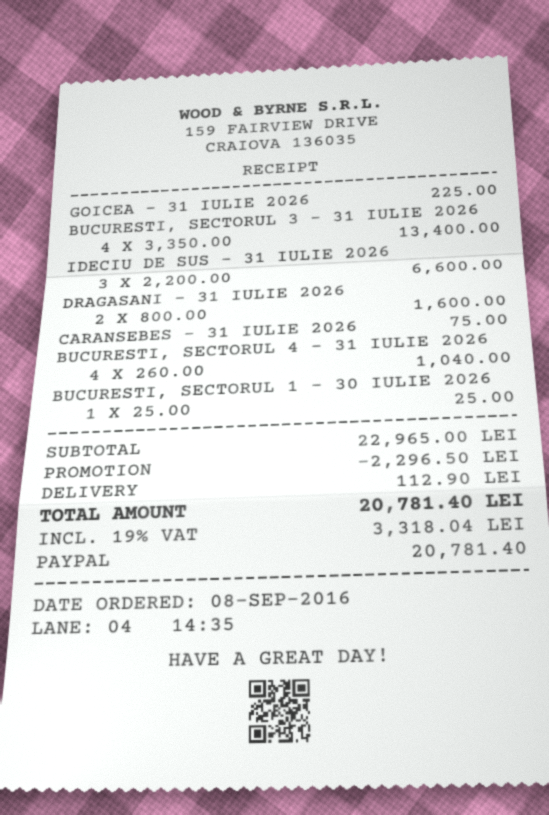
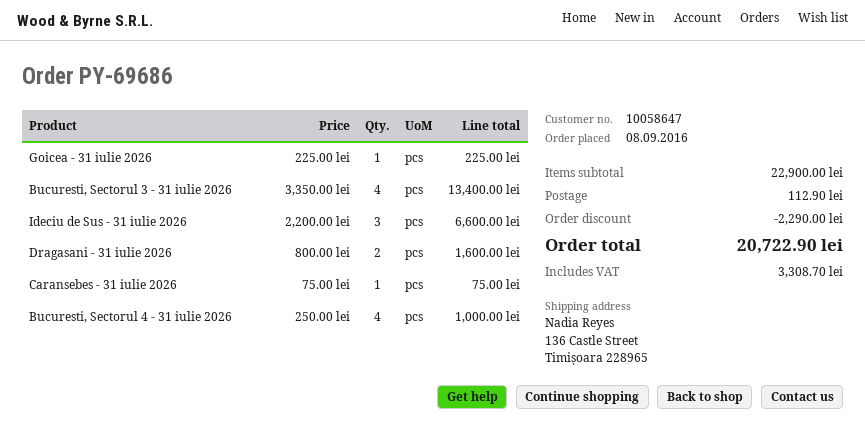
BUCURESTI, SECTORUL 4 - 31 IULIE 2026: 4 x 260.00 = 1040.00 -> 4 x 250.00 = 1000.00
BUCURESTI, SECTORUL 1 - 30 IULIE 2026: 1 x 25.00 = 25.00 -> none
subtotal: 22965.00 -> 22900.00
discount: 2296.50 -> 2290.00
tax: 3318.04 -> 3308.70
total: 20781.40 -> 20722.90

